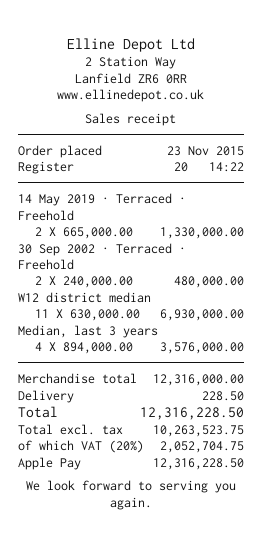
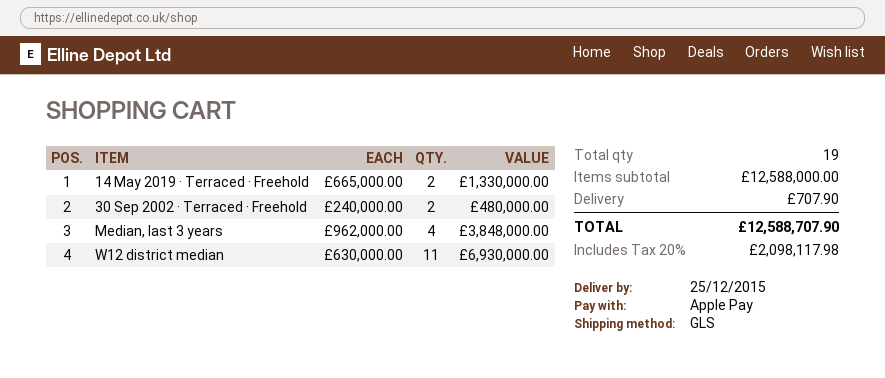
Median, last 3 years: 4 x 894000.00 = 3576000.00 -> 4 x 962000.00 = 3848000.00
subtotal: 12316000.00 -> 12588000.00
shipping: 228.50 -> 707.90
tax: 20% = 2052704.75 -> 20% = 2098117.98
total: 12316228.50 -> 12588707.90

